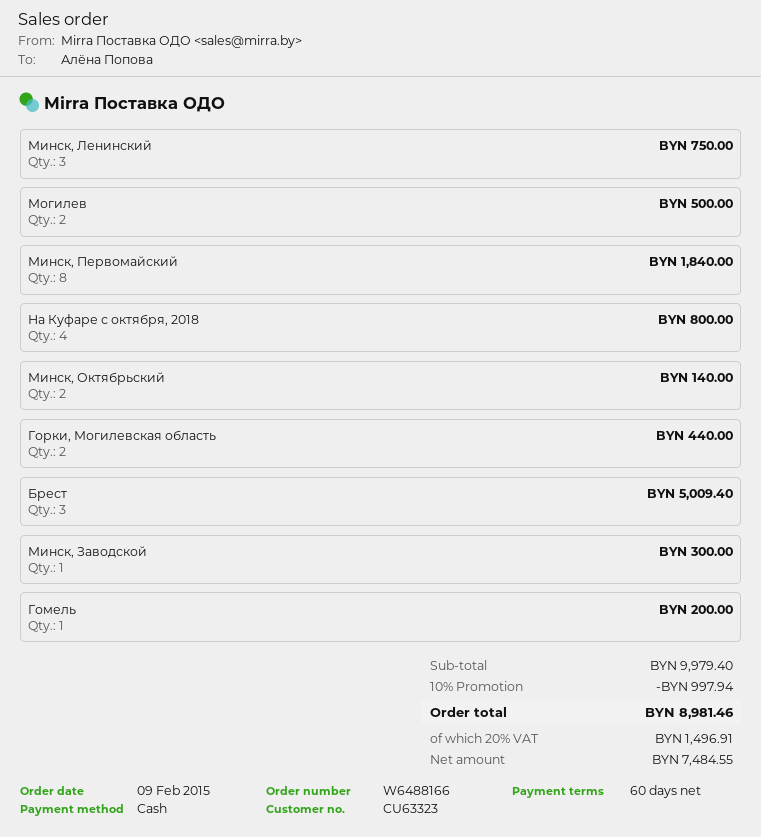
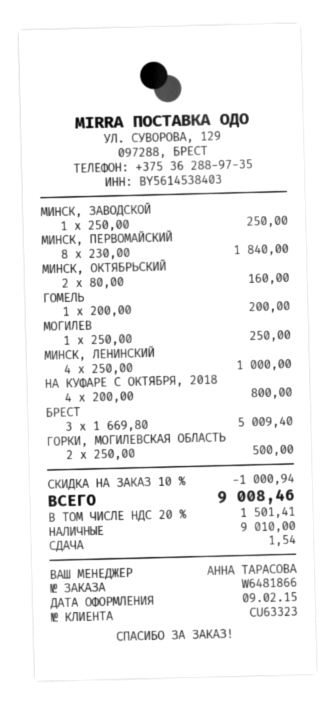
order number: W6488166 -> W6481866
Минск, Ленинский: 3 for 750.00 -> 4 for 1000.00
Могилев: 2 for 500.00 -> 1 for 250.00
Минск, Октябрьский: 2 for 140.00 -> 2 for 160.00
Горки, Могилевская область: 2 for 440.00 -> 2 for 500.00
Минск, Заводской: 1 for 300.00 -> 1 for 250.00
discount: 10% = 997.94 -> 10% = 1000.94
tax: 20% = 1496.91 -> 20% = 1501.41
total: 8981.46 -> 9008.46

